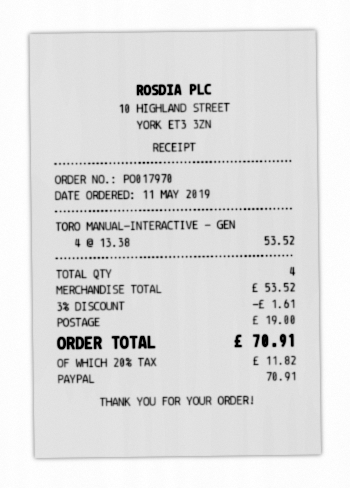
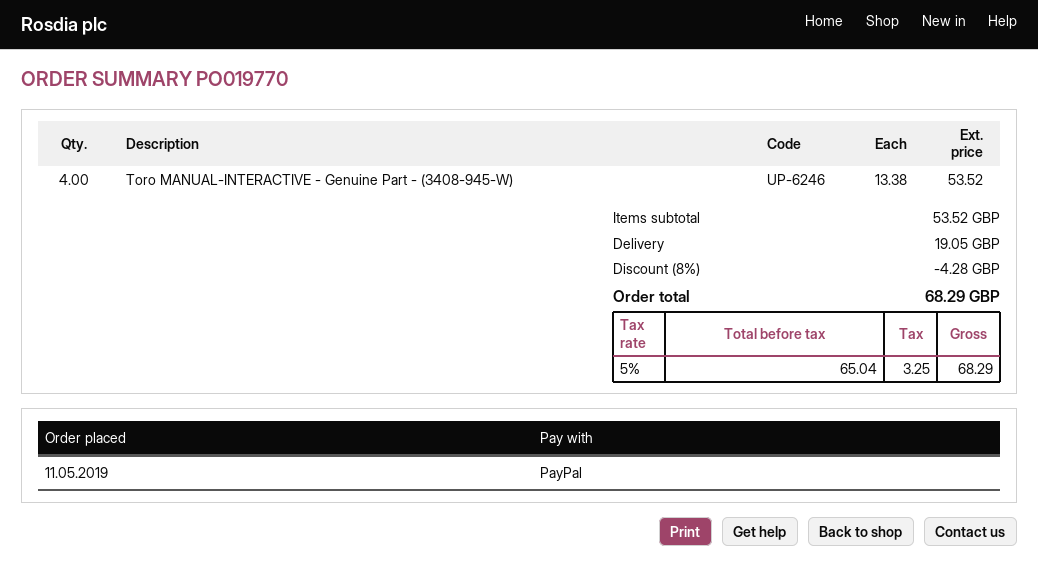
order number: PO017970 -> PO019770
discount: 3% = 1.61 -> 8% = 4.28
shipping: 19.00 -> 19.05
tax: 20% = 11.82 -> 5% = 3.25
total: 70.91 -> 68.29

